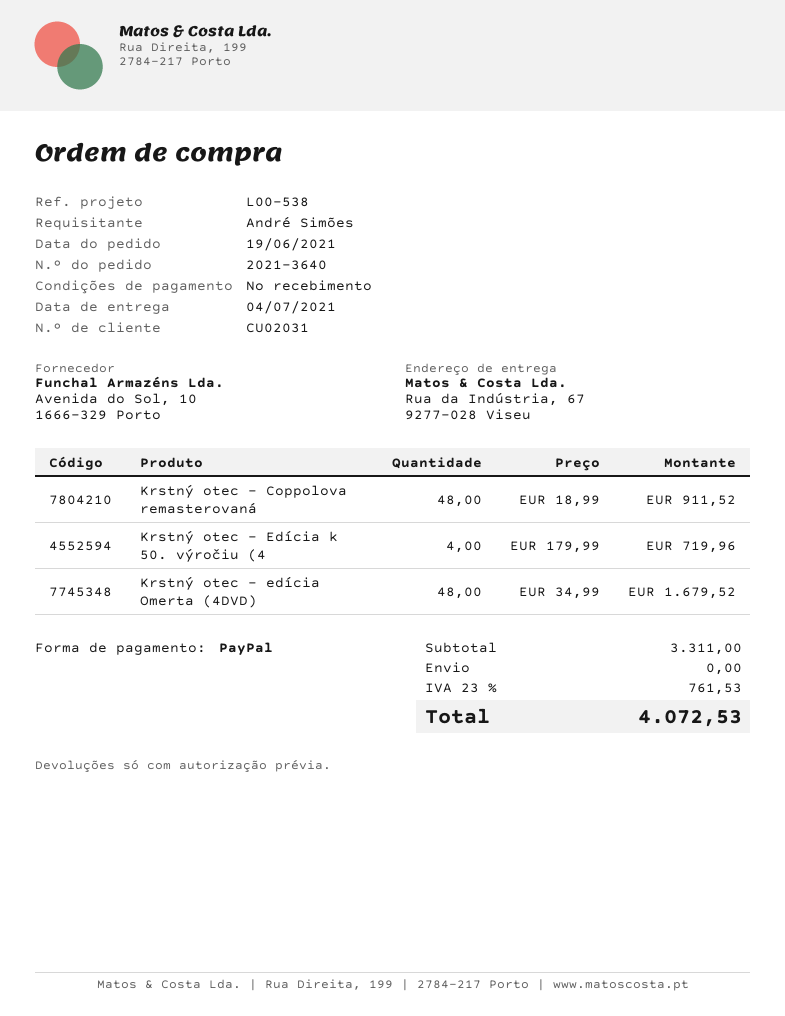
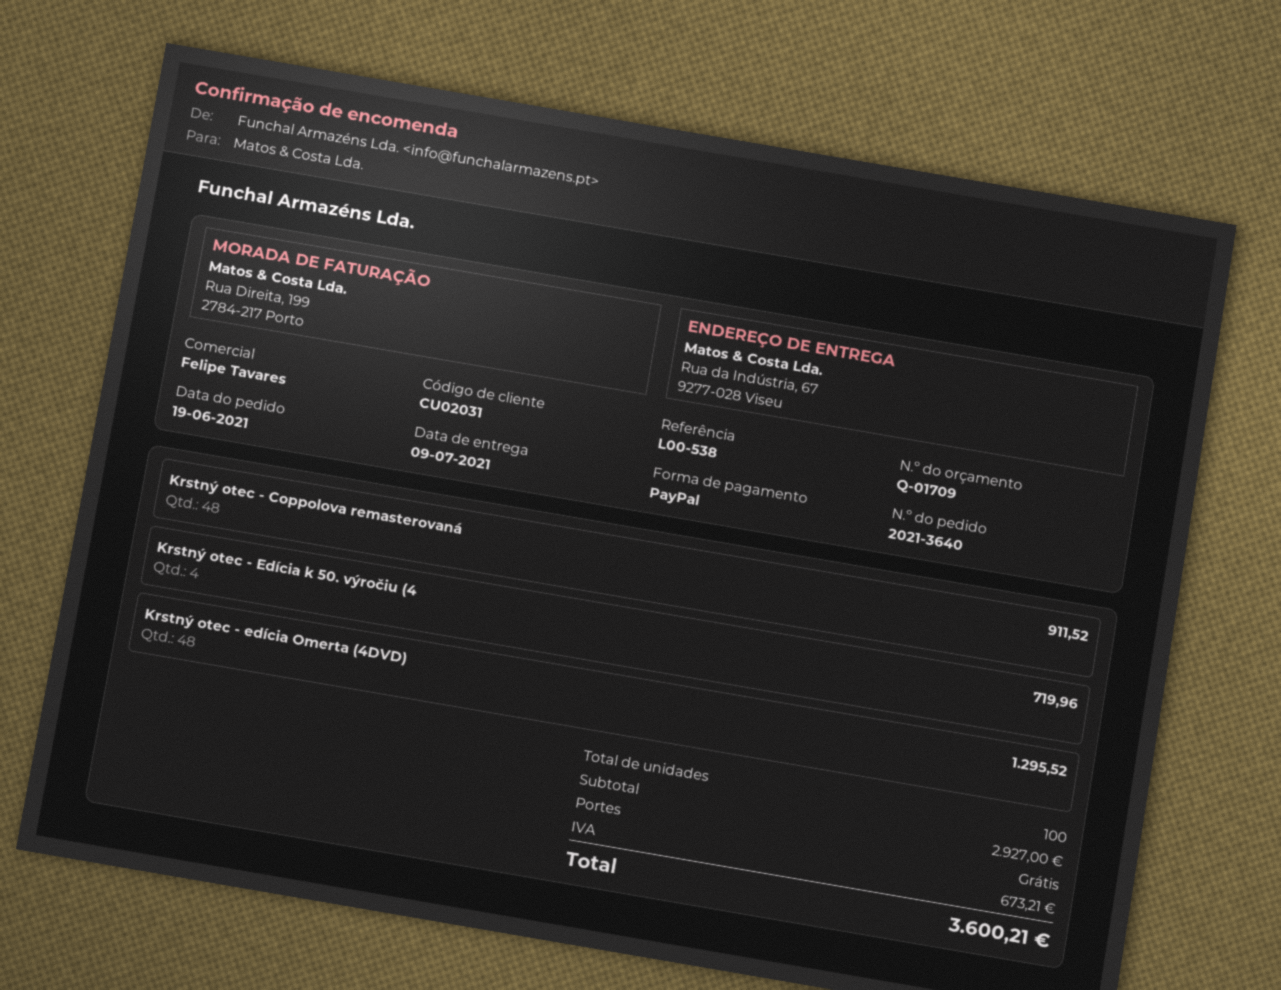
delivery date: 2021-07-04 -> 2021-07-09
Krstný otec - edícia Omerta (4DVD): 48 for 1679.52 -> 48 for 1295.52
subtotal: 3311.00 -> 2927.00
tax: 761.53 -> 673.21
total: 4072.53 -> 3600.21

